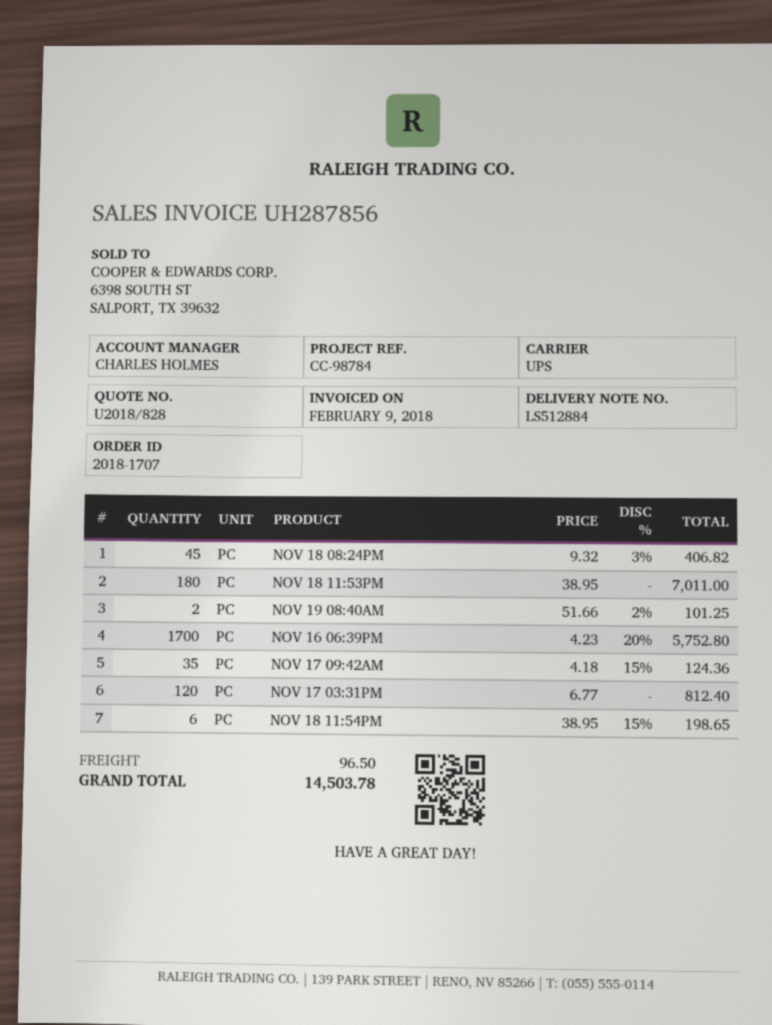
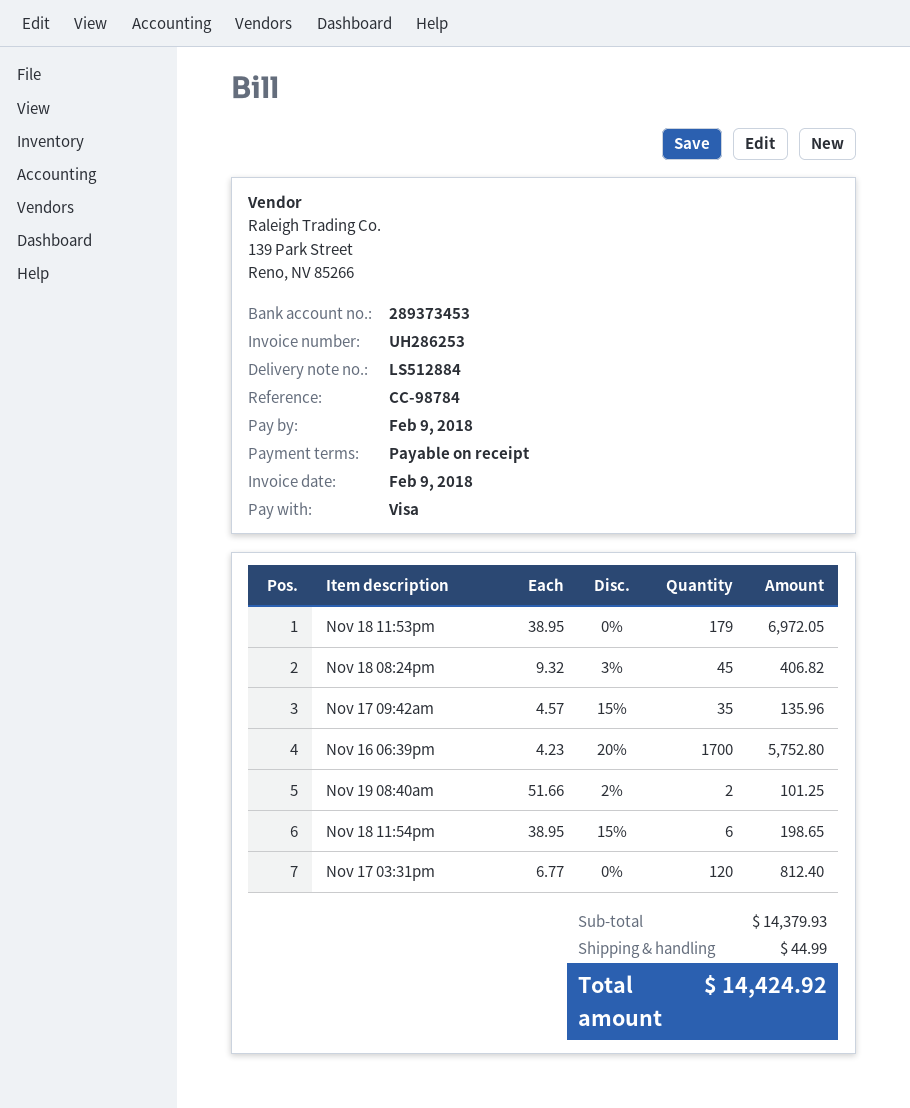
invoice number: UH287856 -> UH286253
NOV 18 11:53PM: 180 x 38.95 = 7011.00 -> 179 x 38.95 = 6972.05
NOV 17 09:42AM: 35 x 4.18 - 15% = 124.36 -> 35 x 4.57 - 15% = 135.96
shipping: 96.50 -> 44.99
total: 14503.78 -> 14424.92

